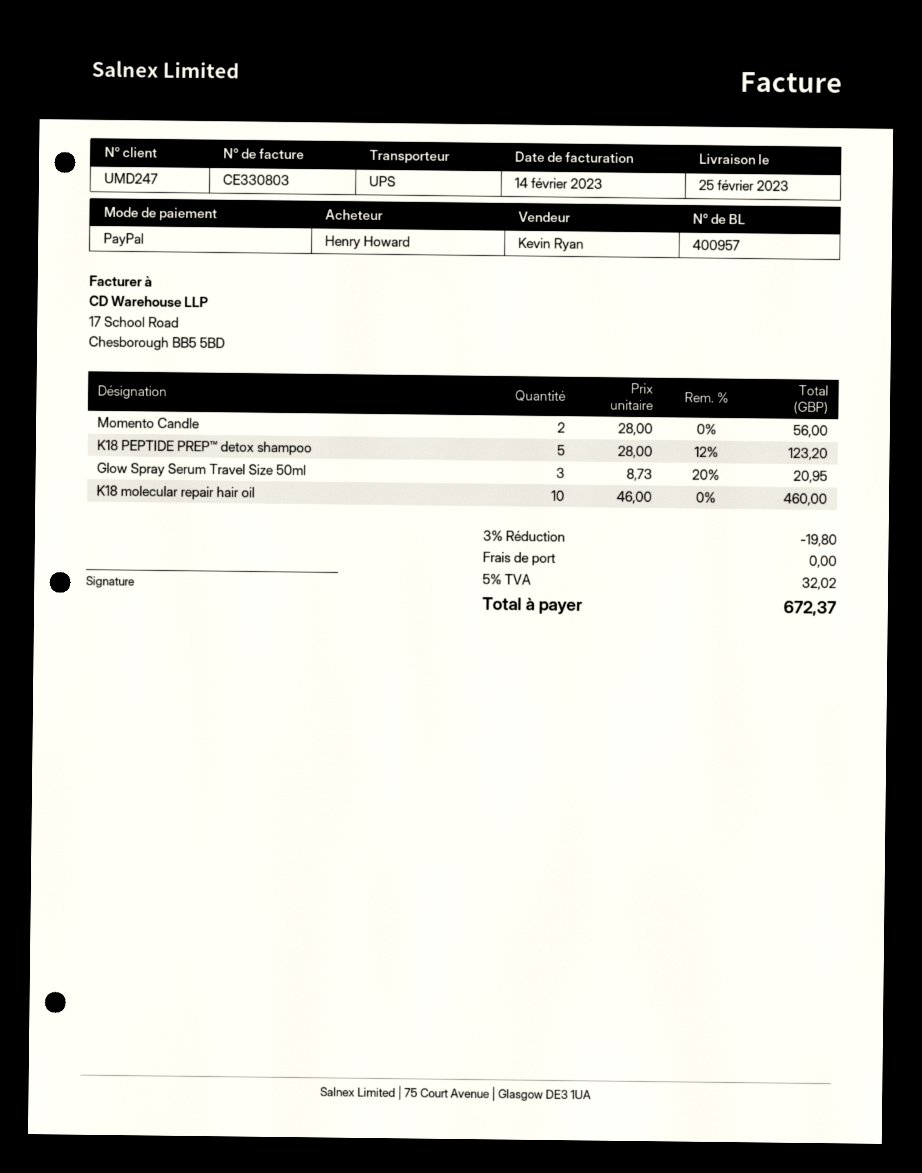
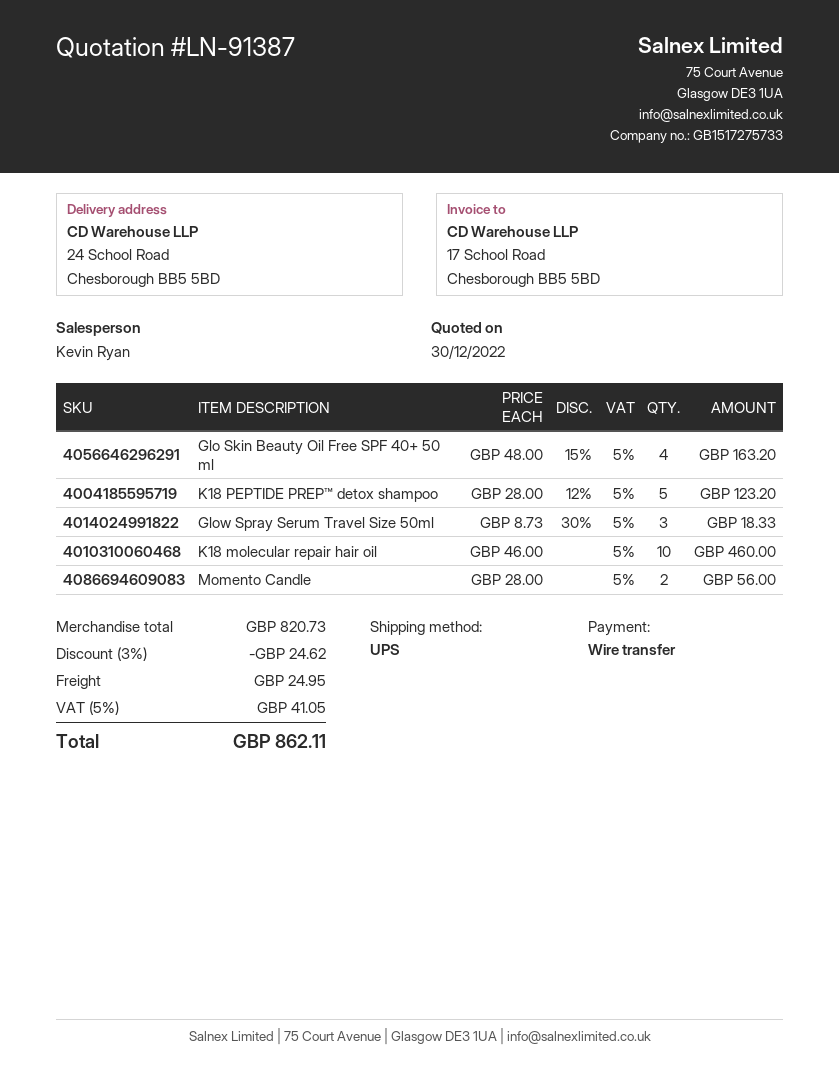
payment method: PayPal -> bank transfer
Glow Spray Serum Travel Size 50ml: 3 x 8.73 - 20% = 20.95 -> 3 x 8.73 - 30% = 18.33
Glo Skin Beauty Oil Free SPF 40+ 50 ml: none -> 4 x 48.00 - 15% = 163.20
discount: 3% = 19.80 -> 3% = 24.62
shipping: 0.00 -> 24.95
tax: 5% = 32.02 -> 5% = 41.05
total: 672.37 -> 862.11

